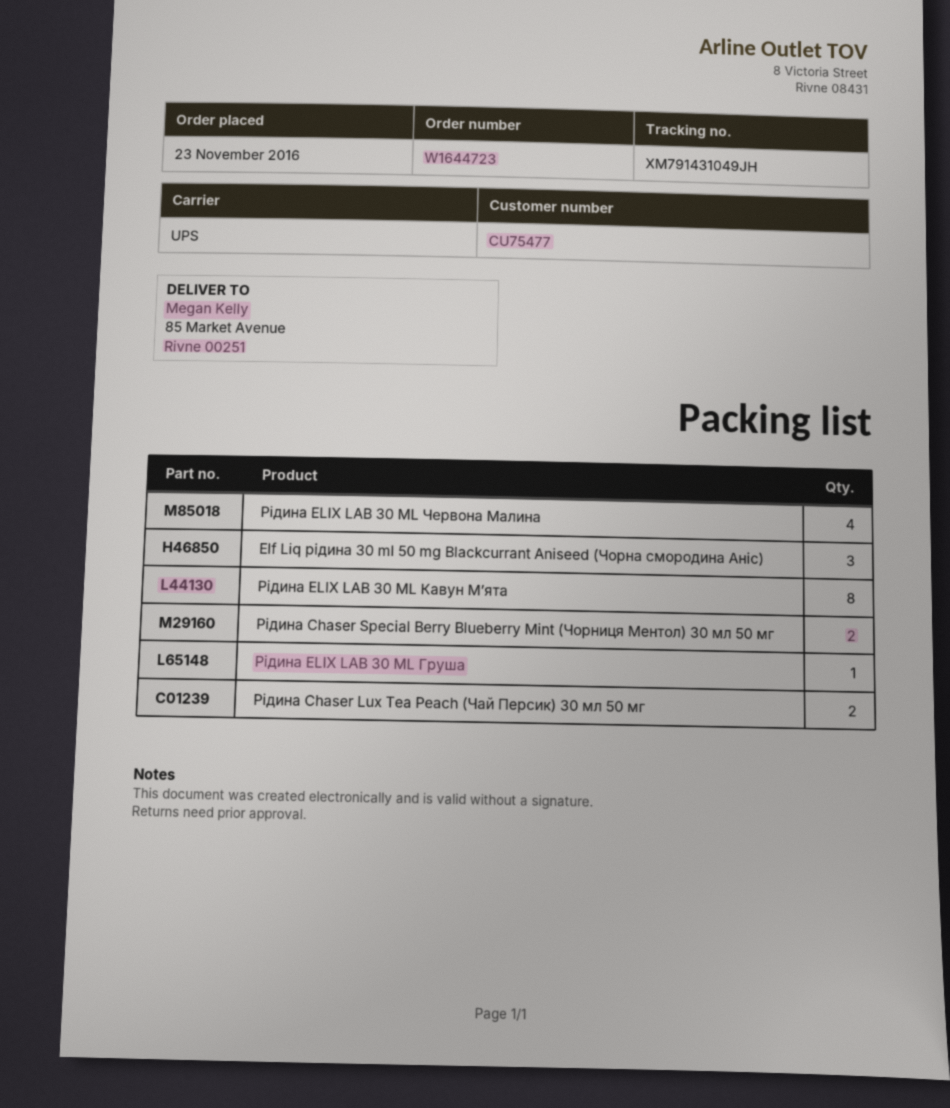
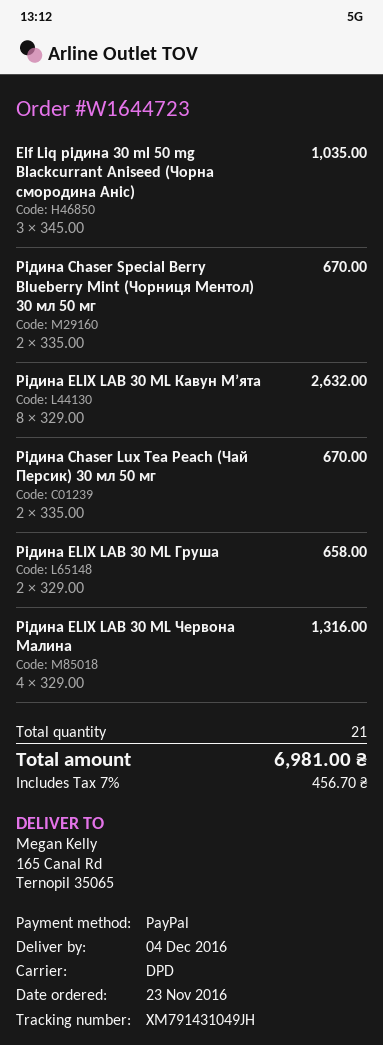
shipping method: UPS -> DPD
ship to: 85 Market Avenue, Rivne 00251 -> 165 Canal Rd, Ternopil 35065
Рідина ELIX LAB 30 ML Груша: 1 -> 2

